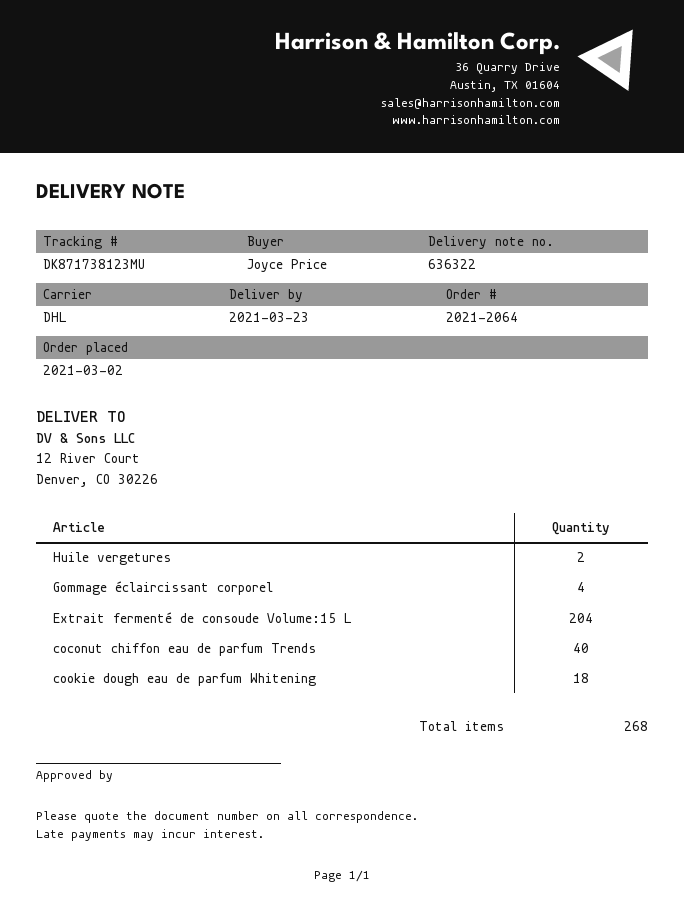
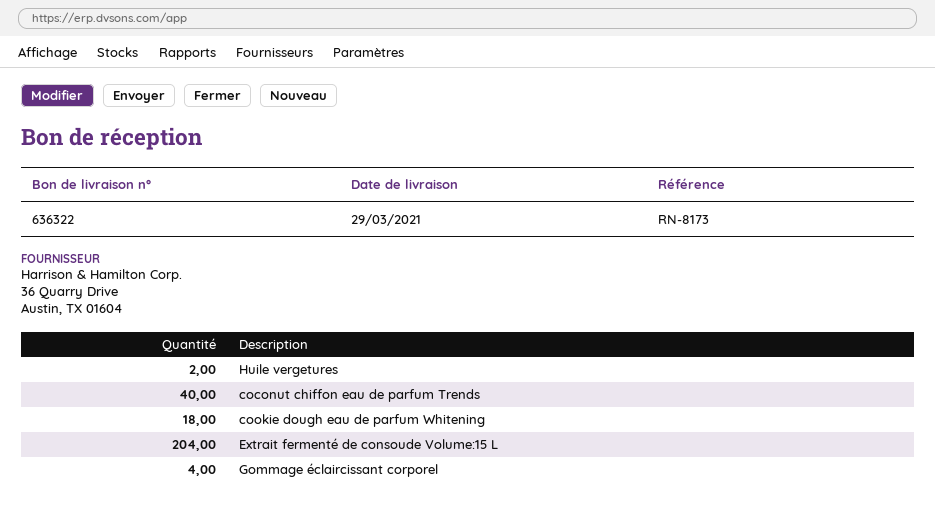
delivery date: 2021-03-23 -> 2021-03-29

